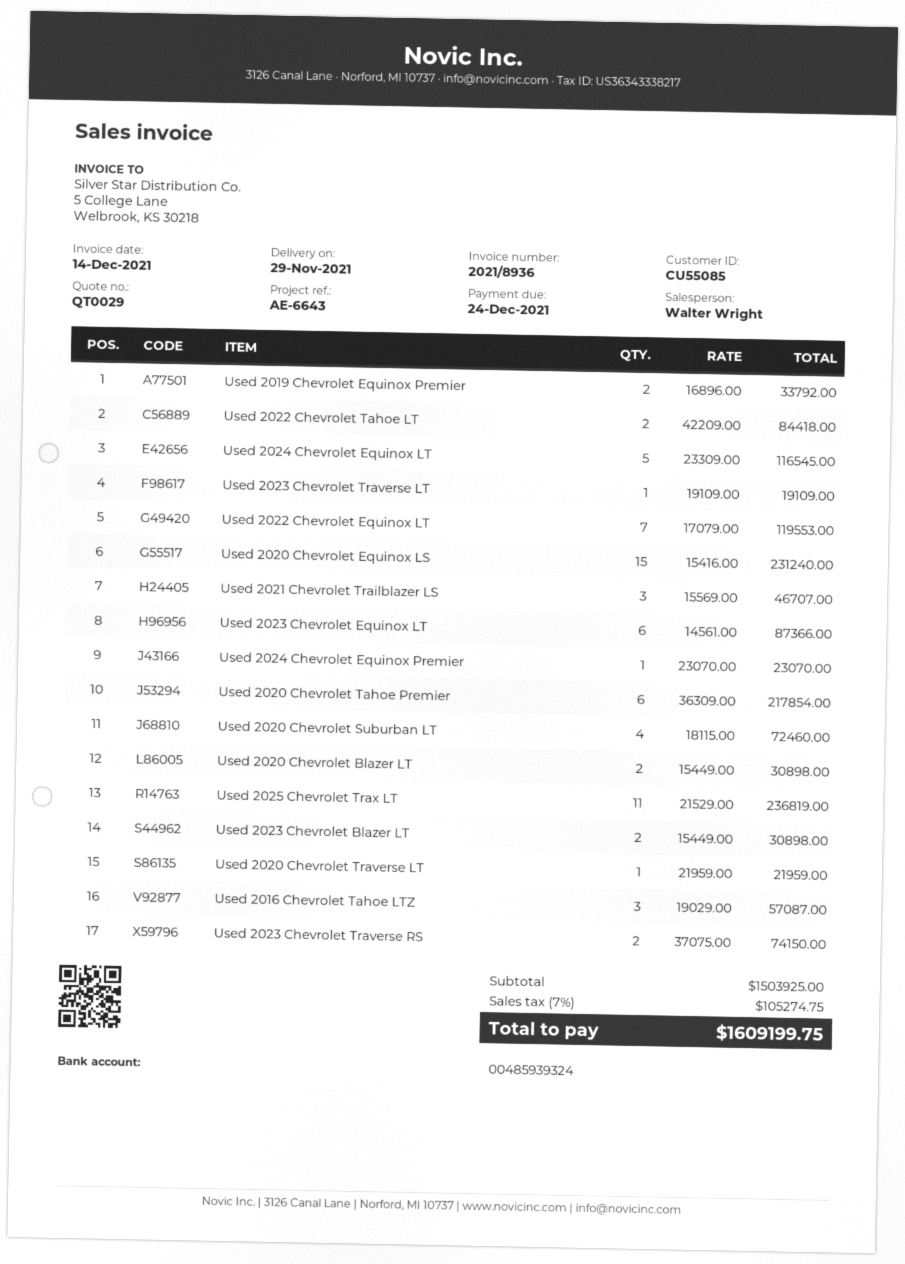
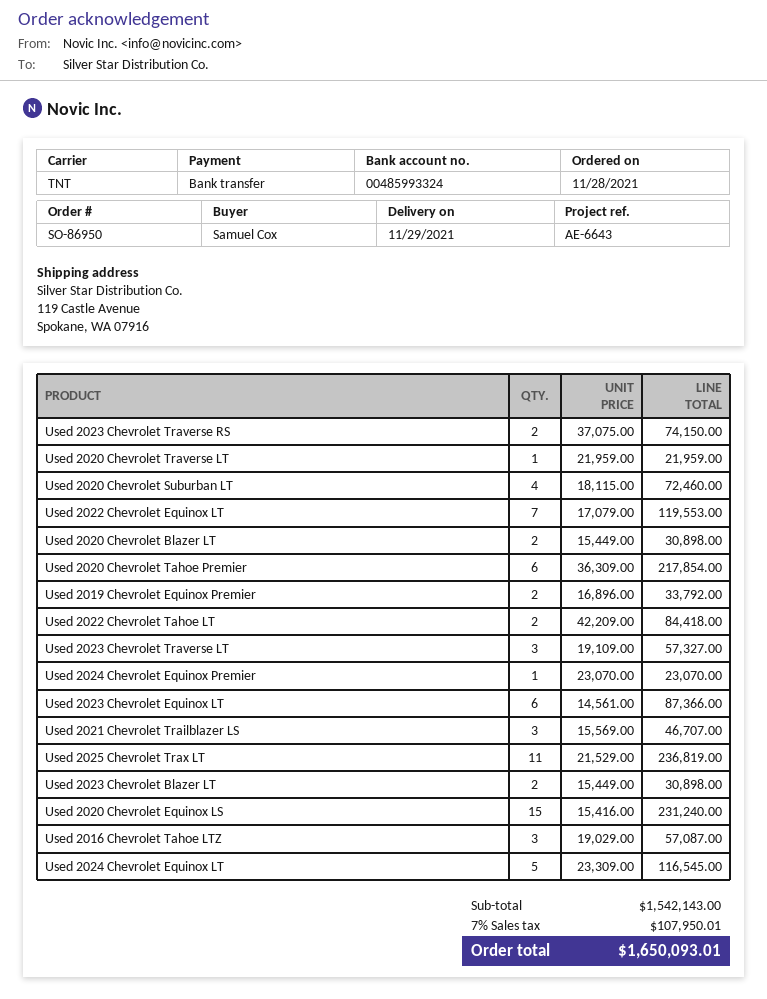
bank account: 00485939324 -> 00485993324
Used 2023 Chevrolet Traverse LT: 1 x 19109.00 = 19109.00 -> 3 x 19109.00 = 57327.00
subtotal: 1503925.00 -> 1542143.00
tax: 7% = 105274.75 -> 7% = 107950.01
total: 1609199.75 -> 1650093.01

